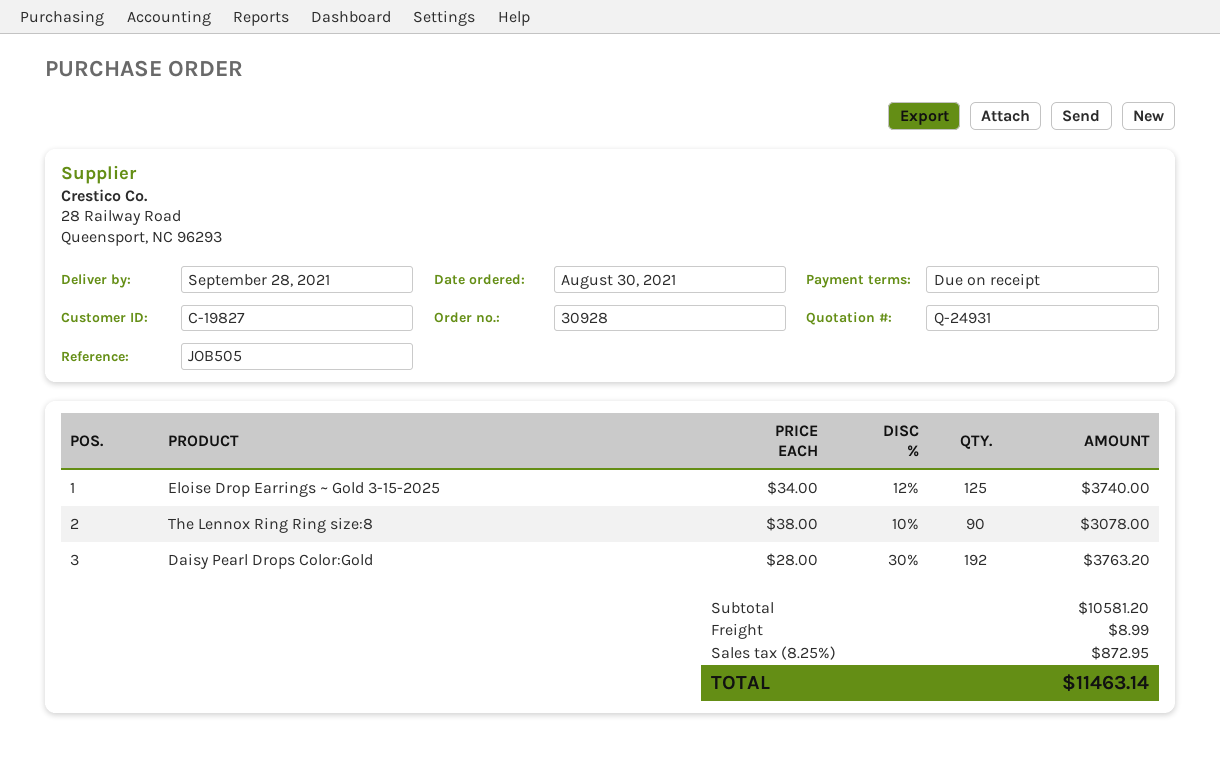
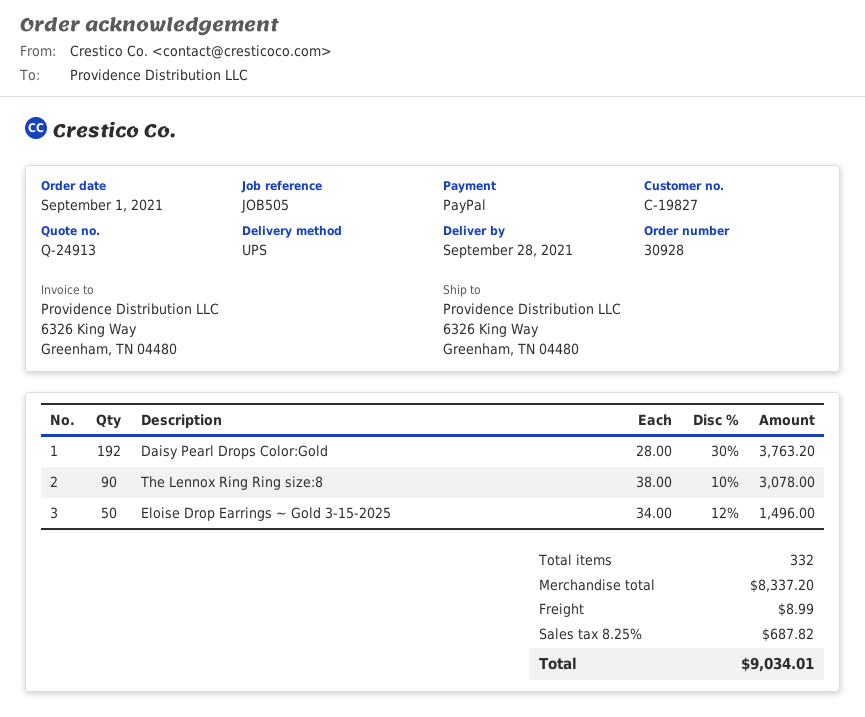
quote number: Q-24931 -> Q-24913
order date: 2021-08-30 -> 2021-09-01
Eloise Drop Earrings ~ Gold 3-15-2025: 125 x 34.00 - 12% = 3740.00 -> 50 x 34.00 - 12% = 1496.00
subtotal: 10581.20 -> 8337.20
tax: 8.25% = 872.95 -> 8.25% = 687.82
total: 11463.14 -> 9034.01

